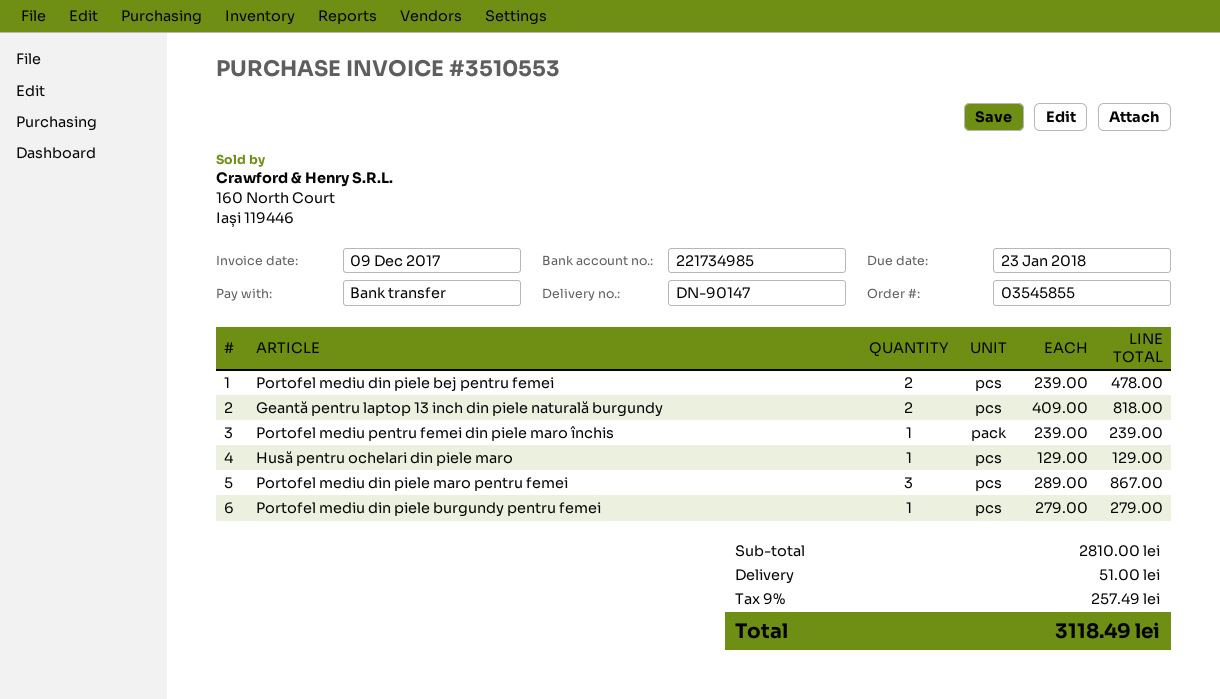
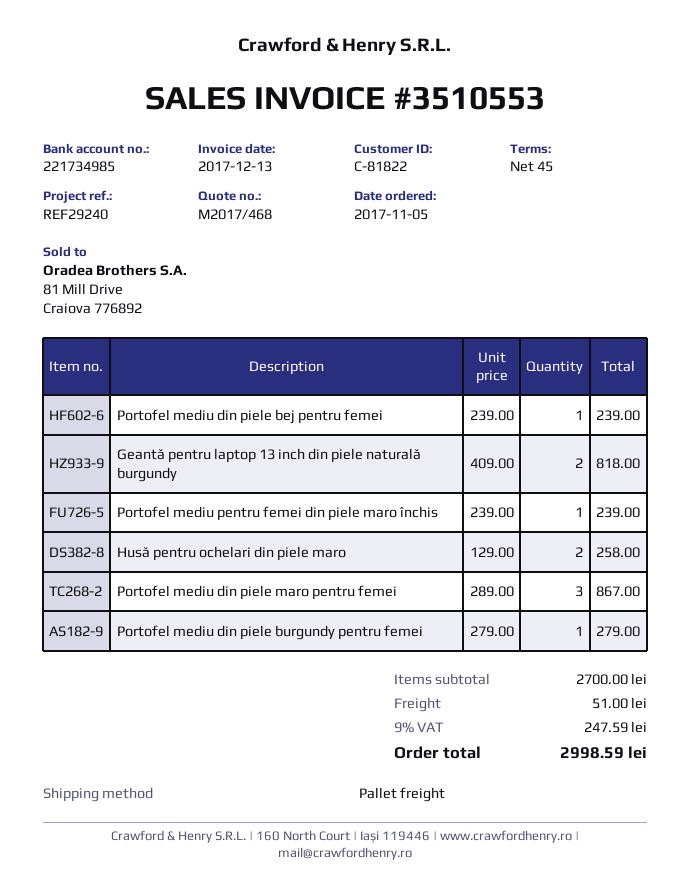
invoice date: 2017-12-09 -> 2017-12-13
Portofel mediu din piele bej pentru femei: 2 x 239.00 = 478.00 -> 1 x 239.00 = 239.00
Husă pentru ochelari din piele maro: 1 x 129.00 = 129.00 -> 2 x 129.00 = 258.00
subtotal: 2810.00 -> 2700.00
tax: 9% = 257.49 -> 9% = 247.59
total: 3118.49 -> 2998.59

